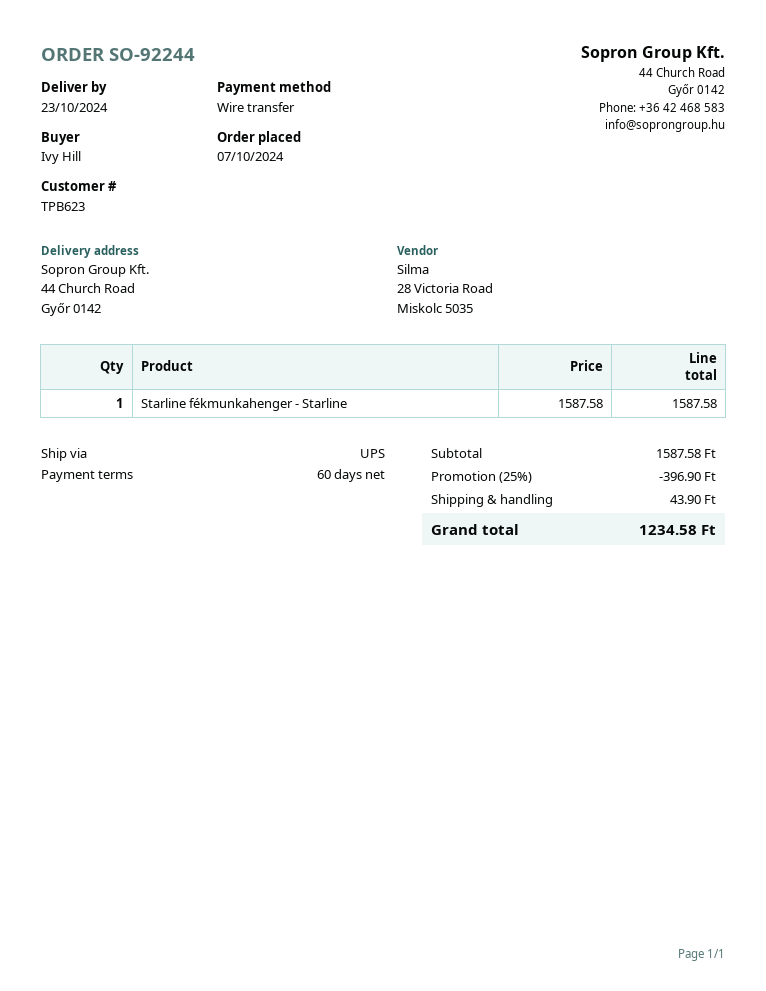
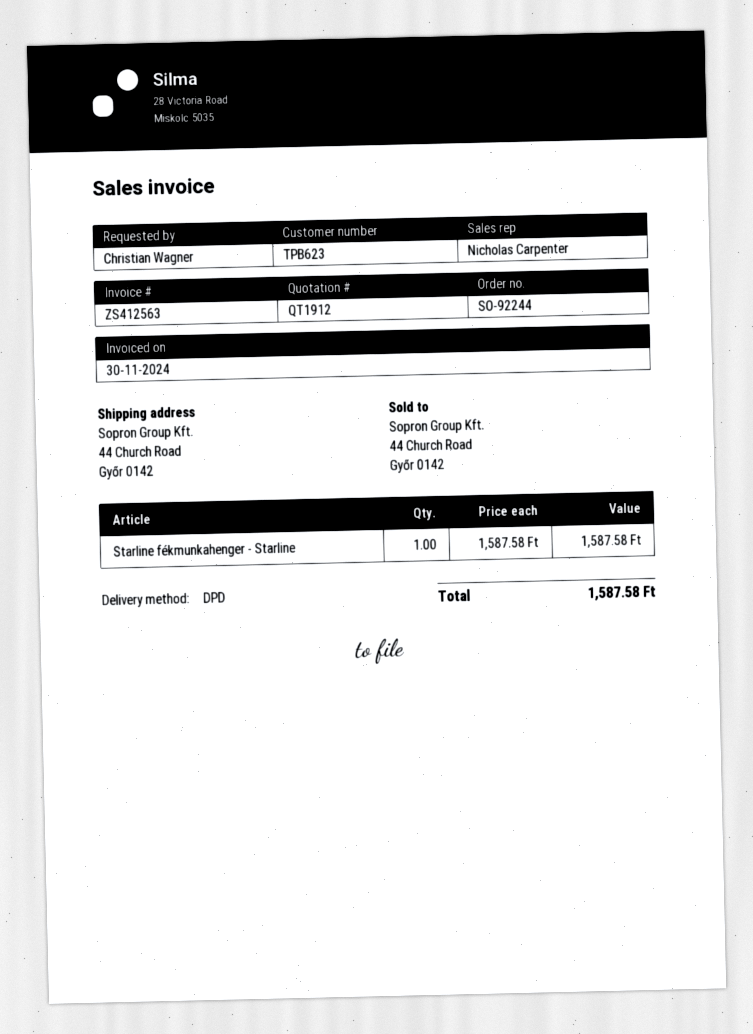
ordered by: Ivy Hill -> Christian Wagner
shipping method: UPS -> DPD
discount: 25% = 396.90 -> none
shipping: 43.90 -> none
total: 1234.58 -> 1587.58

